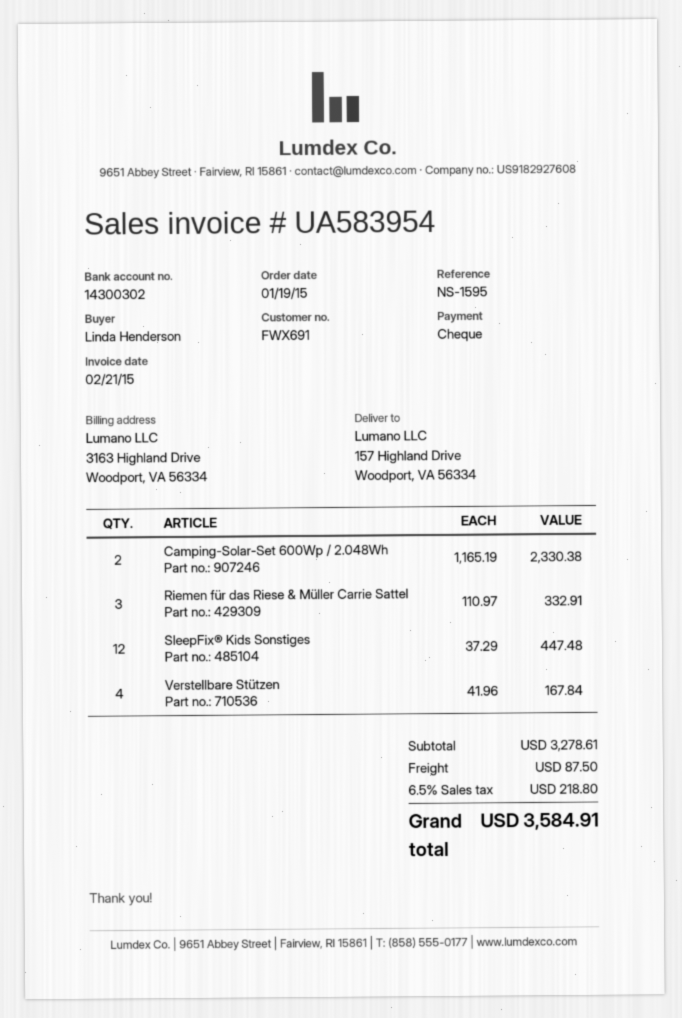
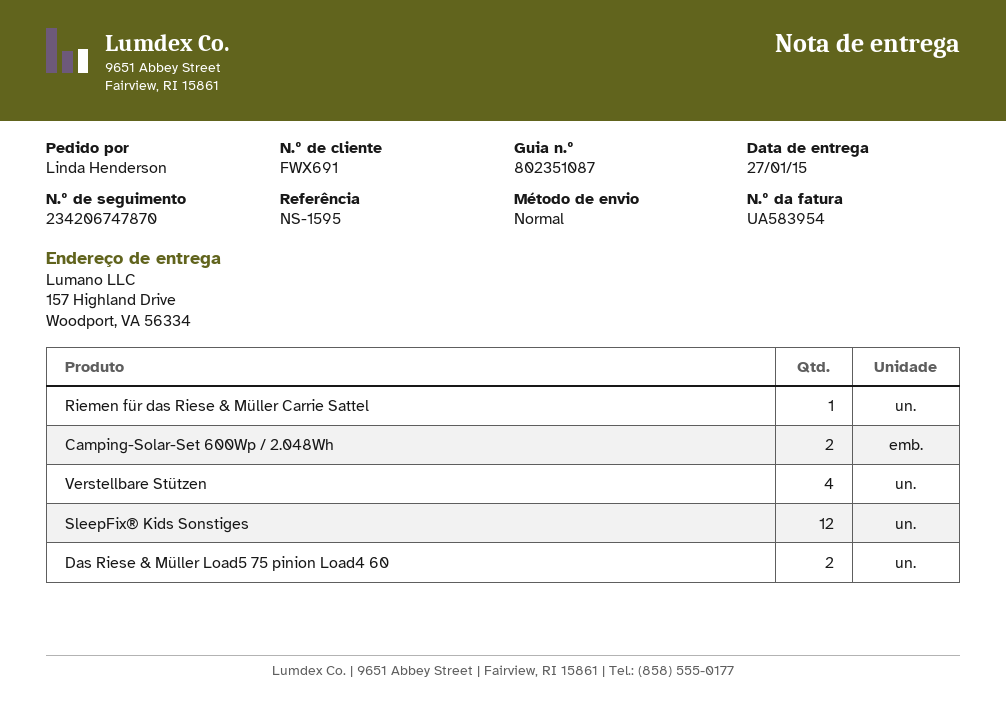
Riemen für das Riese & Müller Carrie Sattel: 3 -> 1
Das Riese & Müller Load5 75 pinion Load4 60: none -> 2

